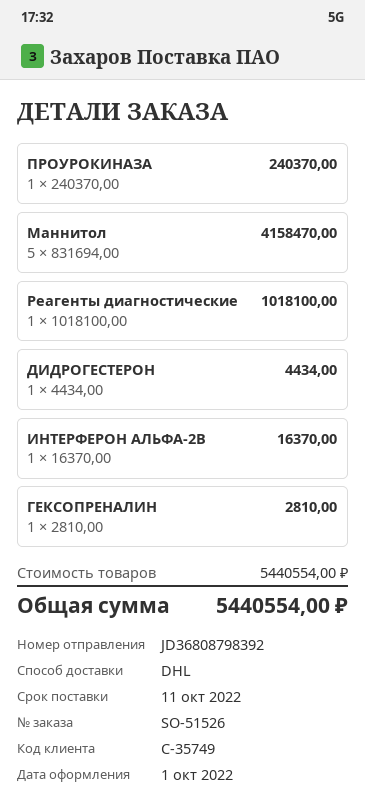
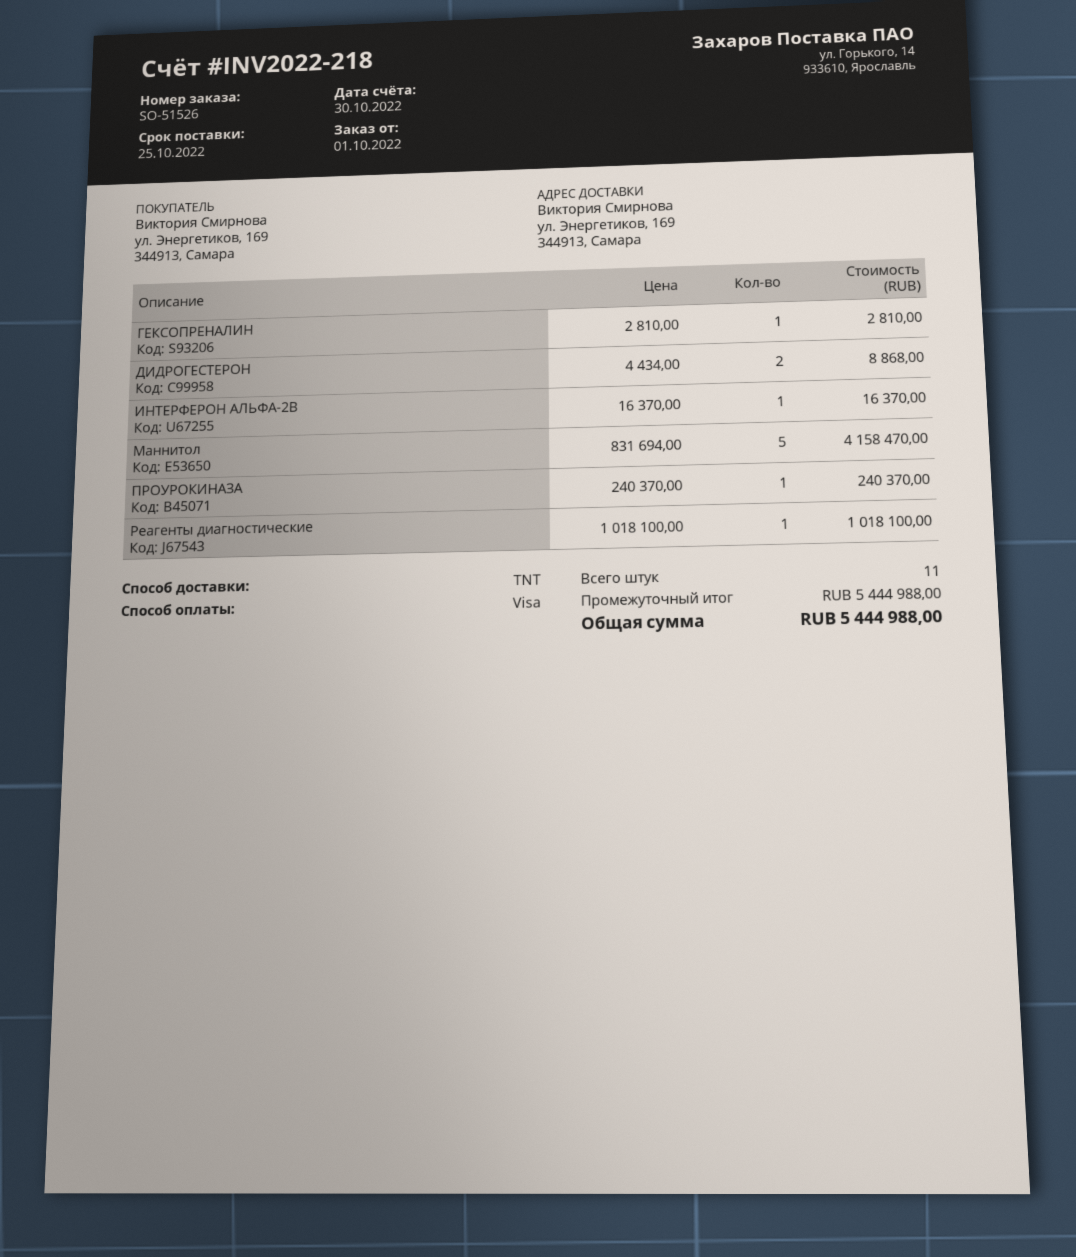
delivery date: 2022-10-11 -> 2022-10-25
shipping method: DHL -> TNT
ДИДРОГЕСТЕРОН: 1 x 4434.00 = 4434.00 -> 2 x 4434.00 = 8868.00
subtotal: 5440554.00 -> 5444988.00
total: 5440554.00 -> 5444988.00

